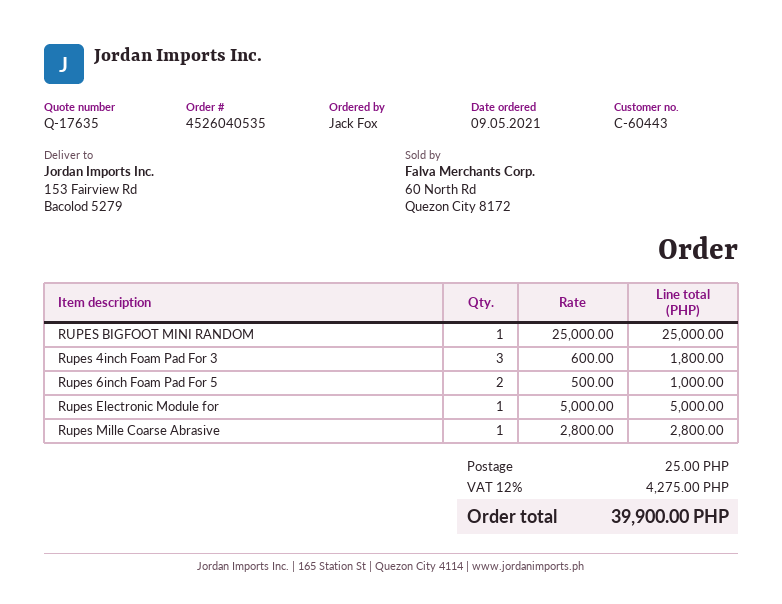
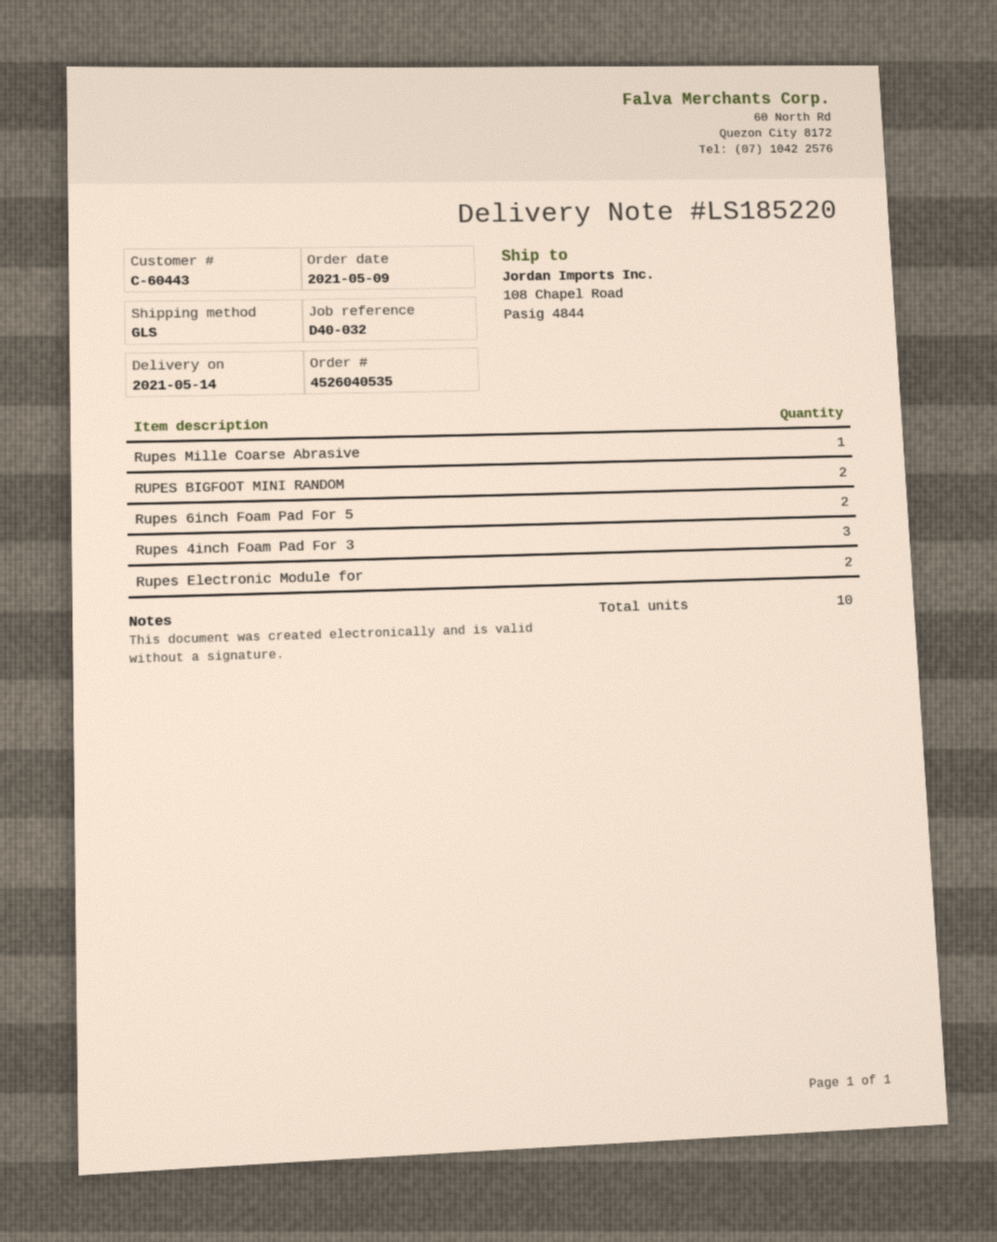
ship to: 153 Fairview Rd, Bacolod 5279 -> 108 Chapel Road, Pasig 4844
RUPES BIGFOOT MINI RANDOM: 1 -> 2
Rupes Electronic Module for: 1 -> 2

